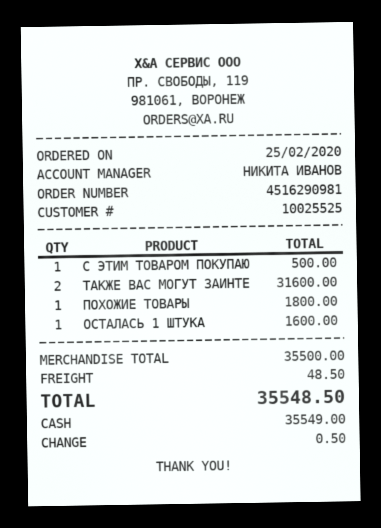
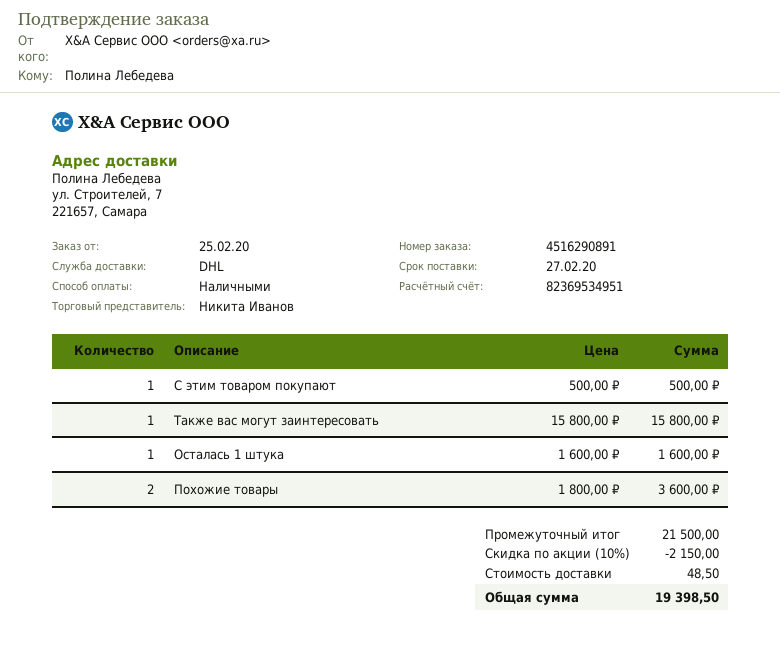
order number: 4516290981 -> 4516290891
ТАКЖЕ ВАС МОГУТ ЗАИНТЕ: 2 for 31600.00 -> 1 for 15800.00
ПОХОЖИЕ ТОВАРЫ: 1 for 1800.00 -> 2 for 3600.00
subtotal: 35500.00 -> 21500.00
discount: none -> 10% = 2150.00
total: 35548.50 -> 19398.50

